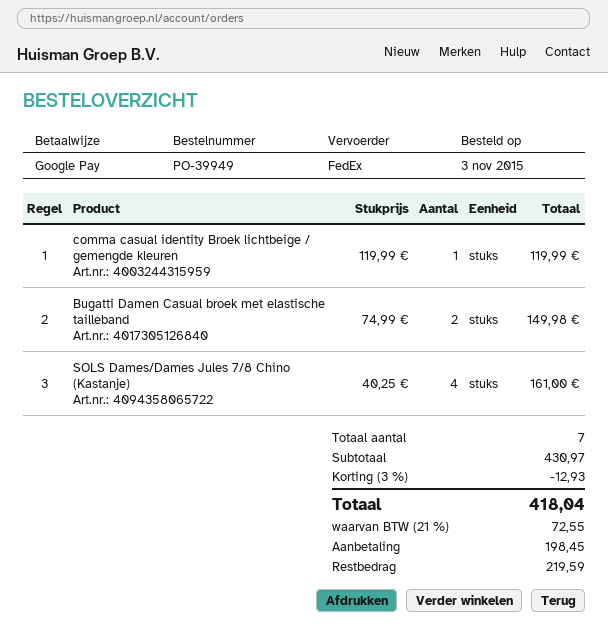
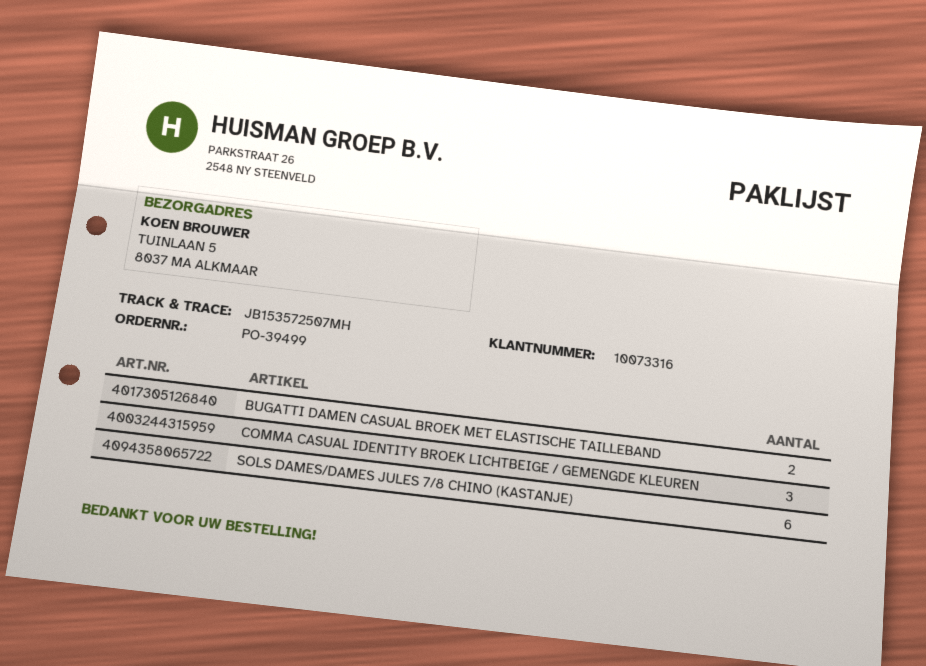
order number: PO-39949 -> PO-39499
comma casual identity Broek lichtbeige / gemengde kleuren: 1 -> 3
SOLS Dames/Dames Jules 7/8 Chino (Kastanje): 4 -> 6

